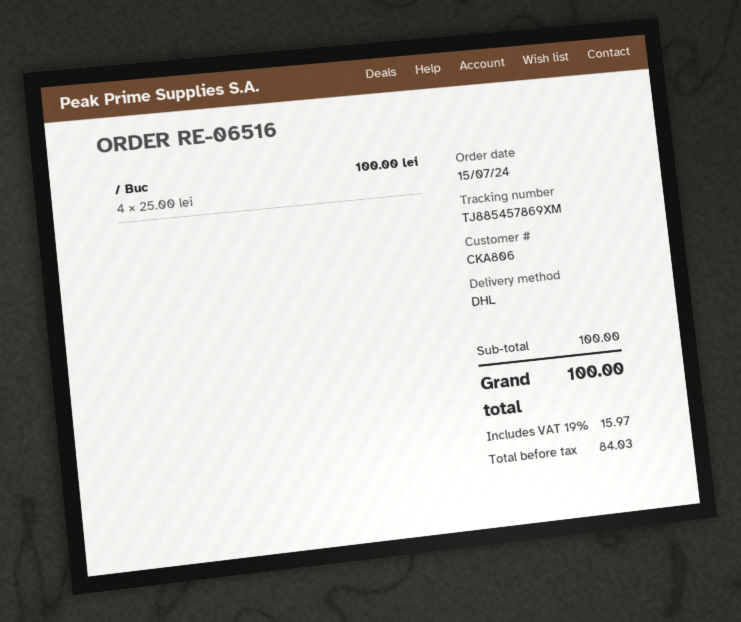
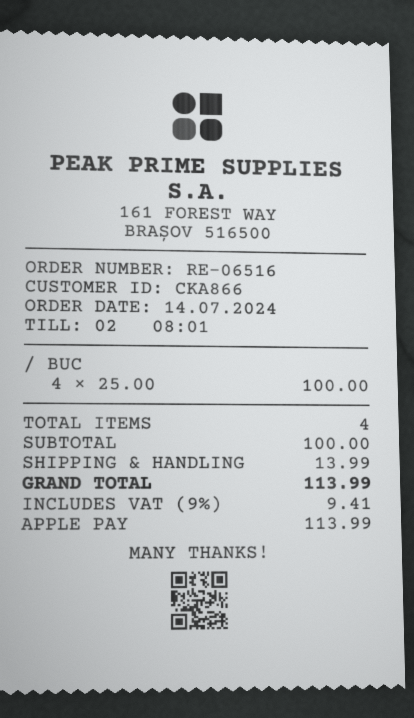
order date: 2024-07-15 -> 2024-07-14
customer number: CKA806 -> CKA866
shipping: none -> 13.99
tax: 19% = 15.97 -> 9% = 9.41
total: 100.00 -> 113.99

